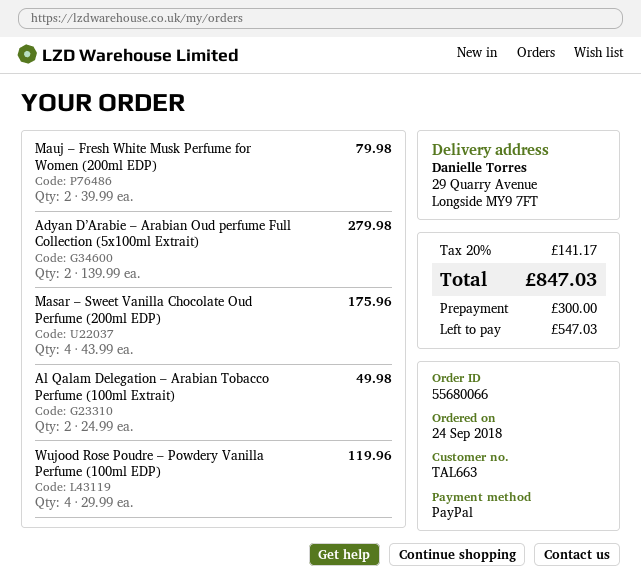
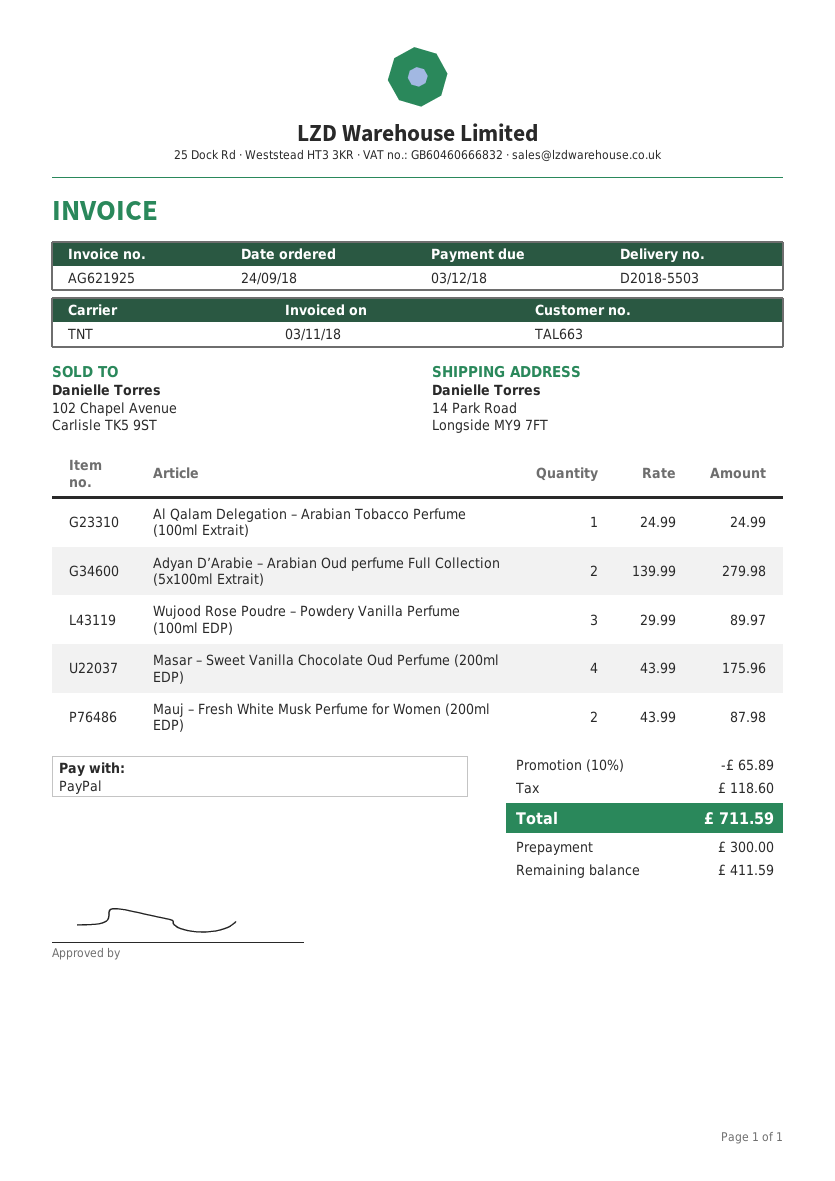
ship to: 29 Quarry Avenue, Longside MY9 7FT -> 14 Park Road, Longside MY9 7FT
Mauj – Fresh White Musk Perfume for Women (200ml EDP): 2 x 39.99 = 79.98 -> 2 x 43.99 = 87.98
Al Qalam Delegation – Arabian Tobacco Perfume (100ml Extrait): 2 x 24.99 = 49.98 -> 1 x 24.99 = 24.99
Wujood Rose Poudre – Powdery Vanilla Perfume (100ml EDP): 4 x 29.99 = 119.96 -> 3 x 29.99 = 89.97
discount: none -> 10% = 65.89
tax: 141.17 -> 118.60
total: 847.03 -> 711.59
balance: 547.03 -> 411.59

